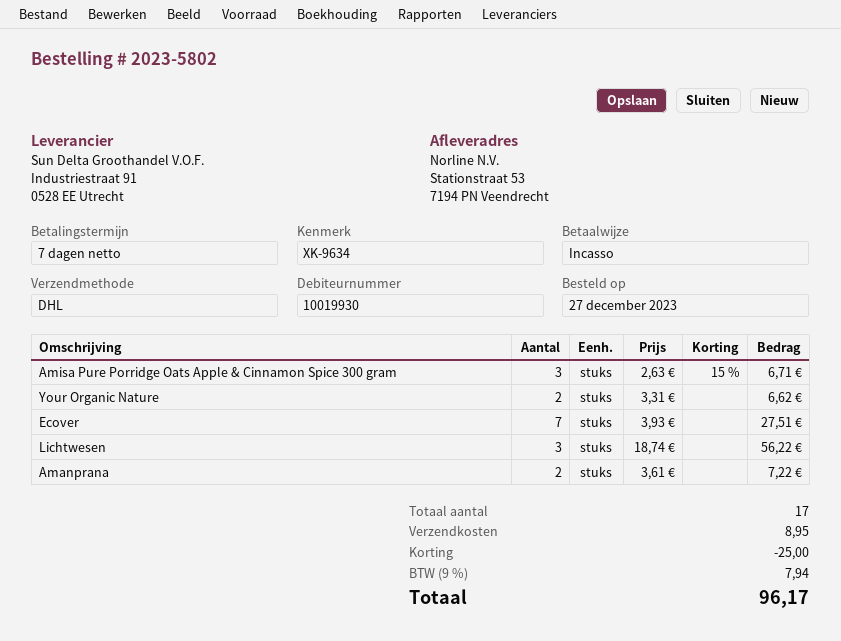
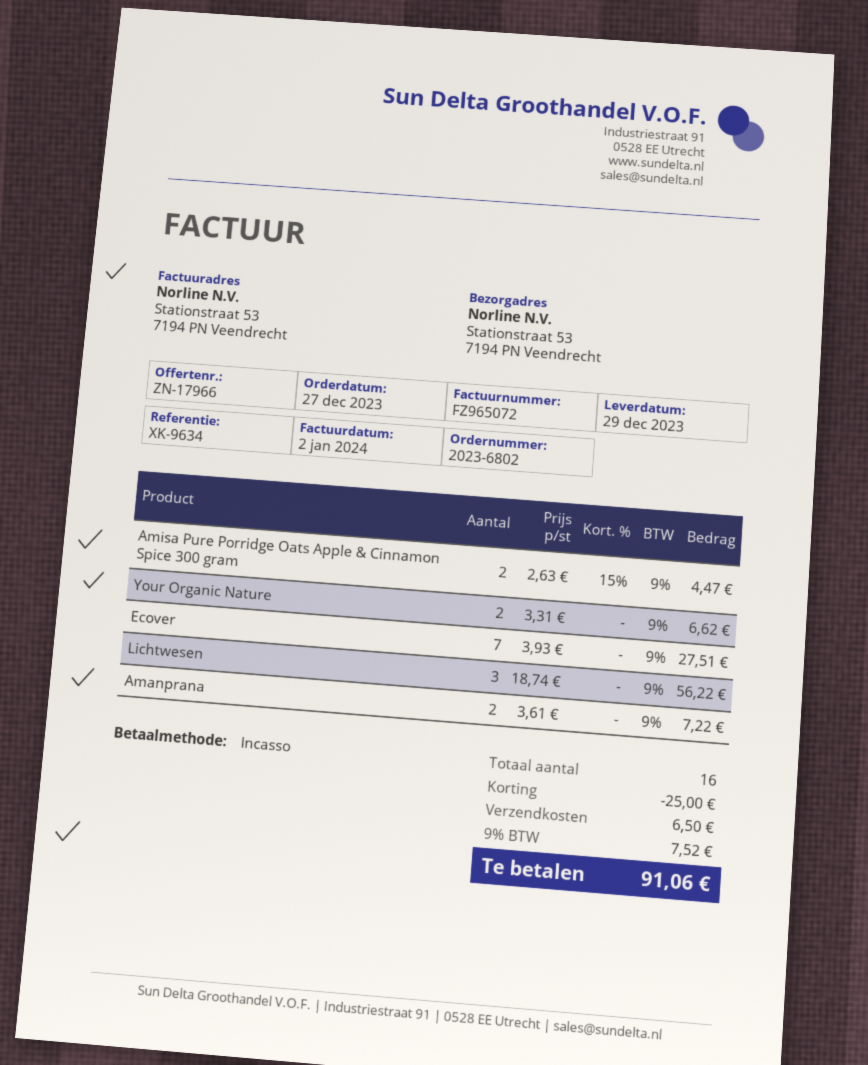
order number: 2023-5802 -> 2023-6802
Amisa Pure Porridge Oats Apple & Cinnamon Spice 300 gram: 3 x 2.63 - 15% = 6.71 -> 2 x 2.63 - 15% = 4.47
total quantity: 17 -> 16
shipping: 8.95 -> 6.50
tax: 9% = 7.94 -> 9% = 7.52
total: 96.17 -> 91.06

